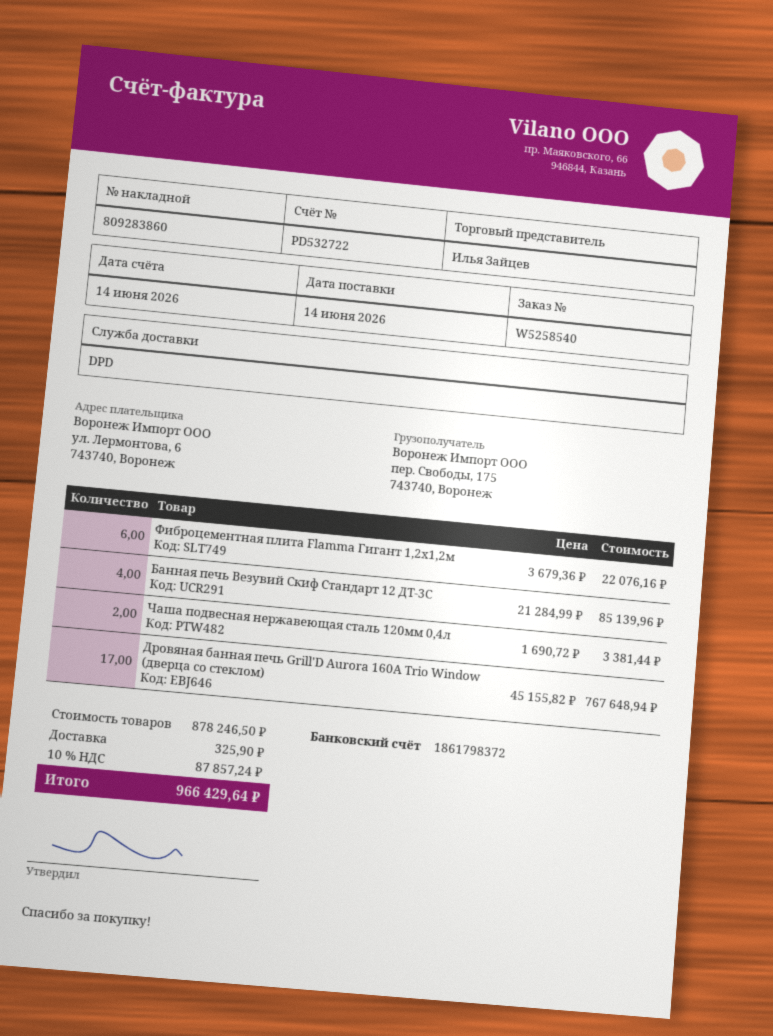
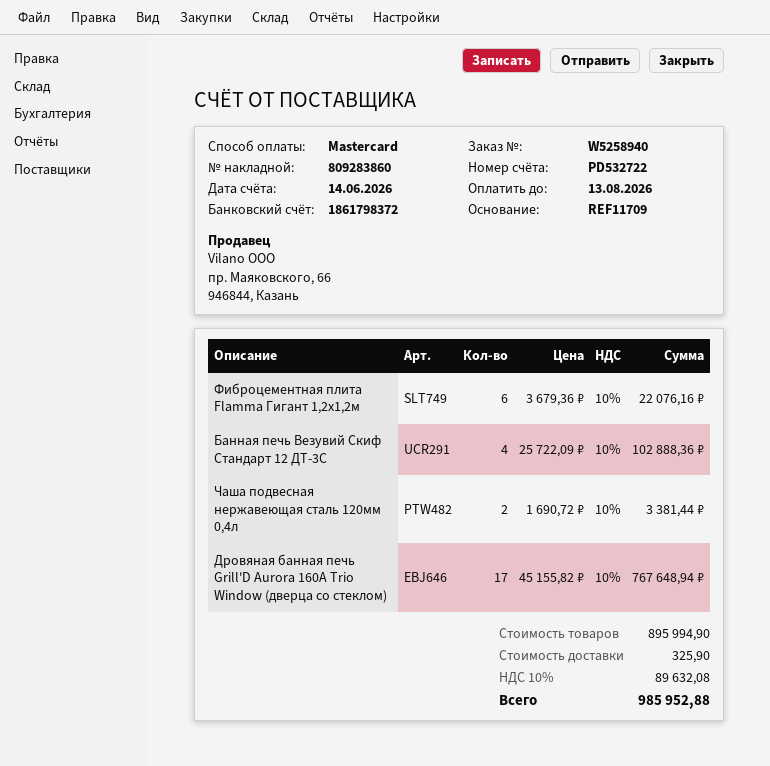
order number: W5258540 -> W5258940
Банная печь Везувий Скиф Стандарт 12 ДТ-3С: 4 x 21284.99 = 85139.96 -> 4 x 25722.09 = 102888.36
subtotal: 878246.50 -> 895994.90
tax: 10% = 87857.24 -> 10% = 89632.08
total: 966429.64 -> 985952.88

